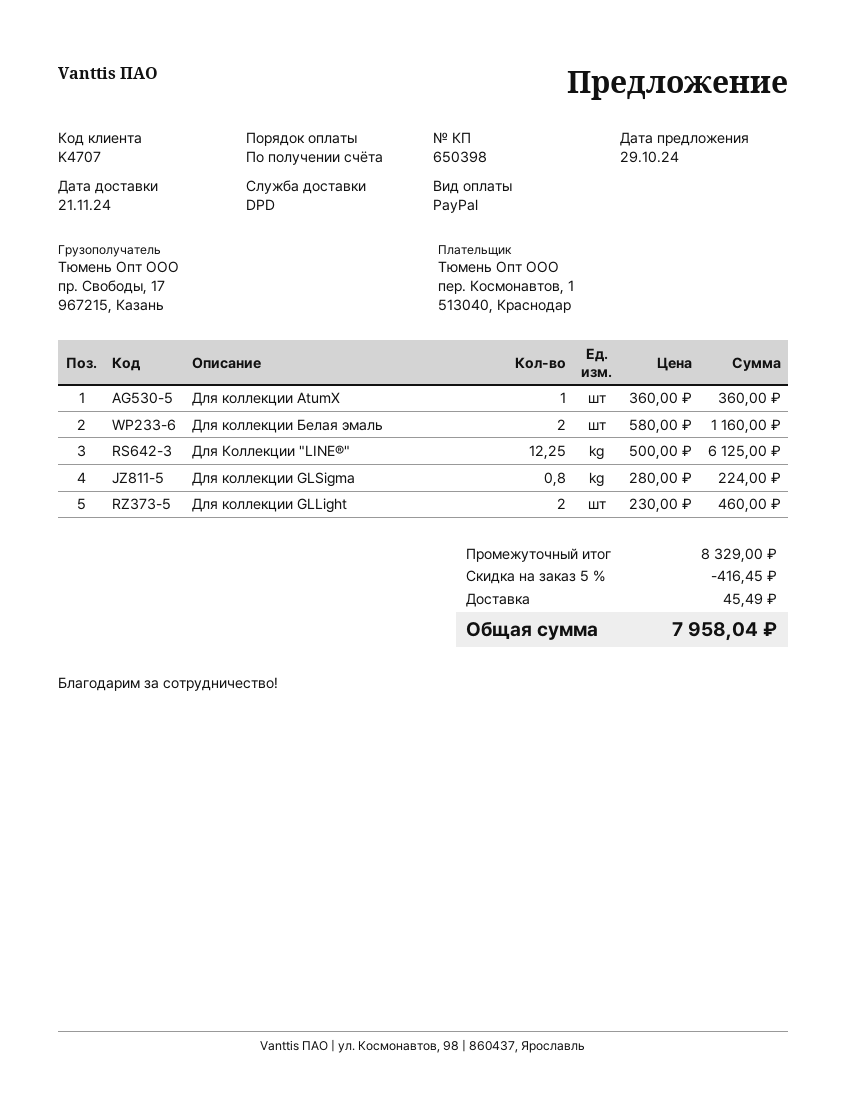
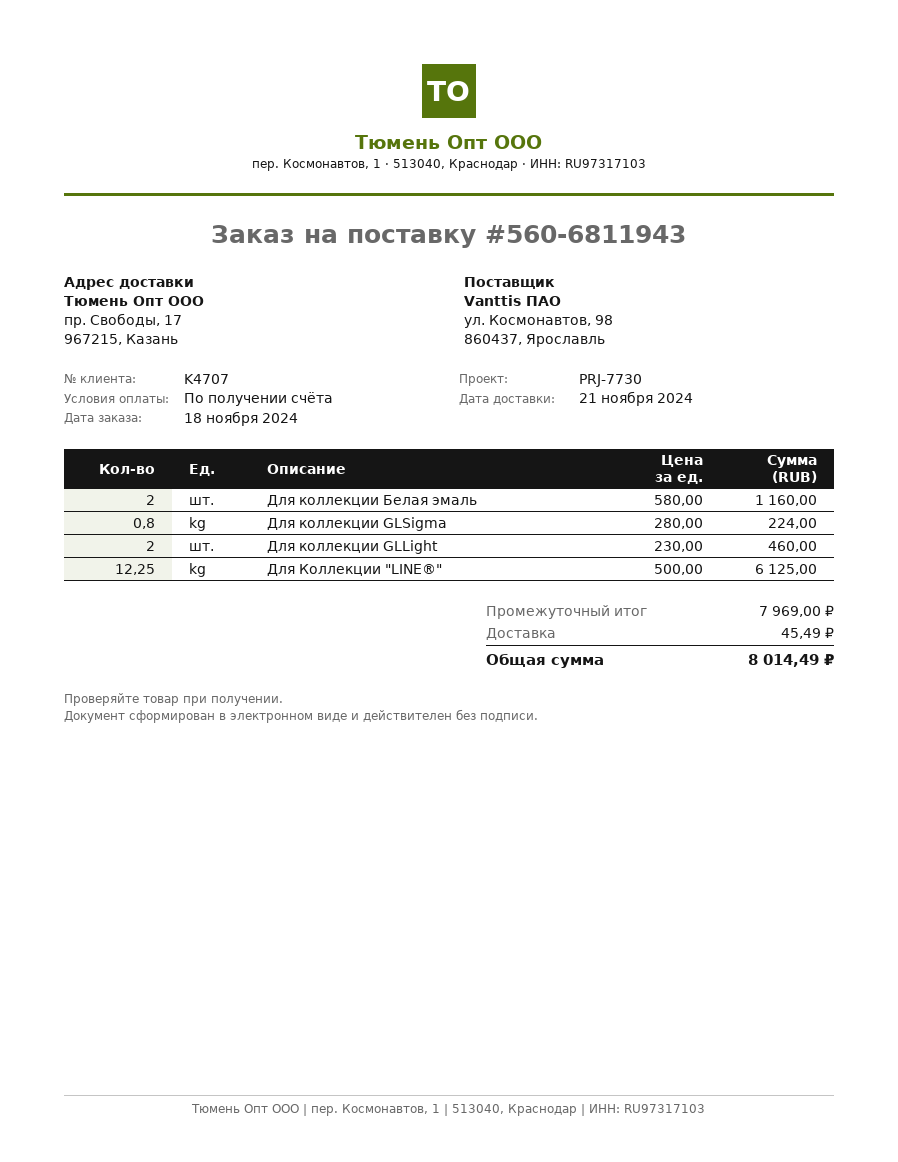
Для коллекции AtumX: 1 x 360.00 = 360.00 -> none
subtotal: 8329.00 -> 7969.00
discount: 5% = 416.45 -> none
total: 7958.04 -> 8014.49

